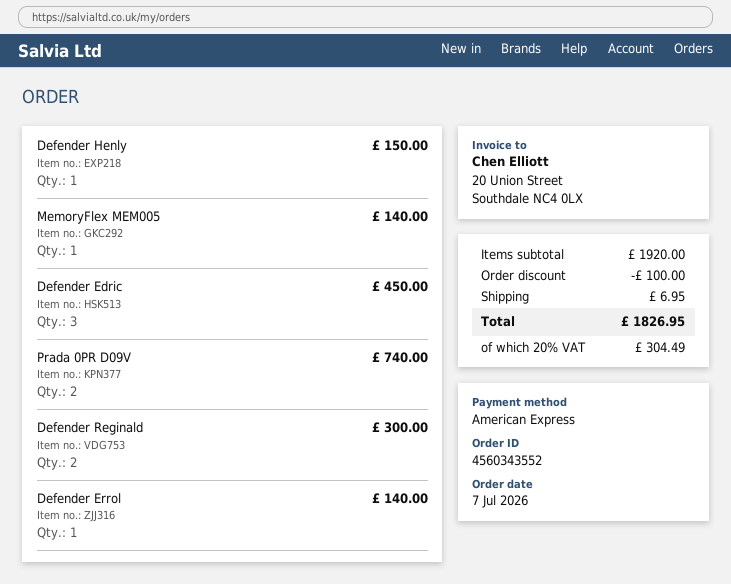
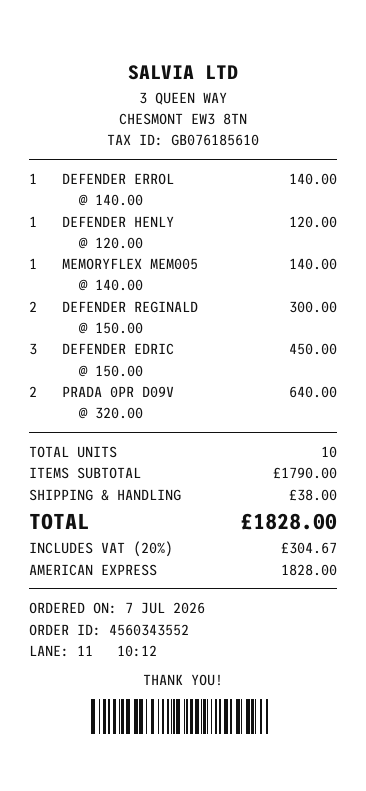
Defender Henly: 1 for 150.00 -> 1 for 120.00
Prada 0PR D09V: 2 for 740.00 -> 2 for 640.00
subtotal: 1920.00 -> 1790.00
discount: 100.00 -> none
shipping: 6.95 -> 38.00
tax: 20% = 304.49 -> 20% = 304.67
total: 1826.95 -> 1828.00

